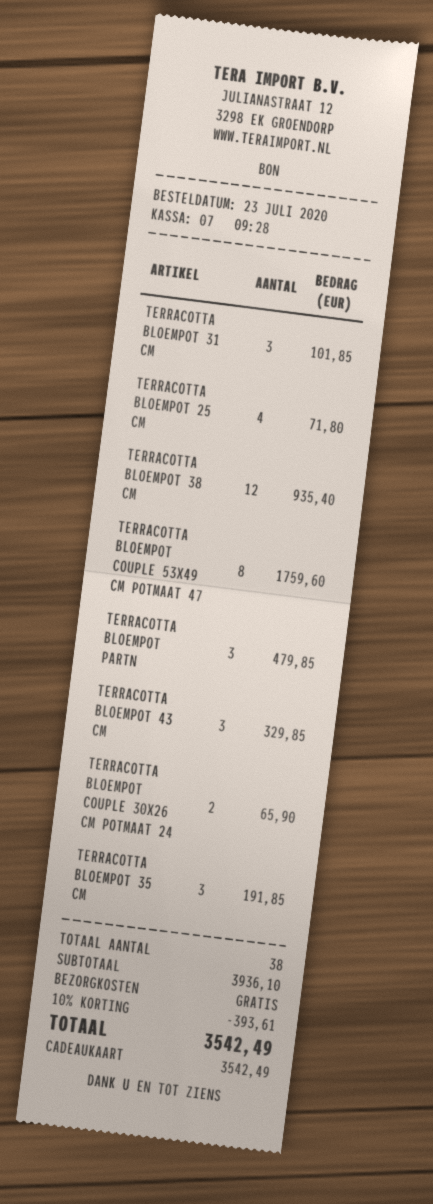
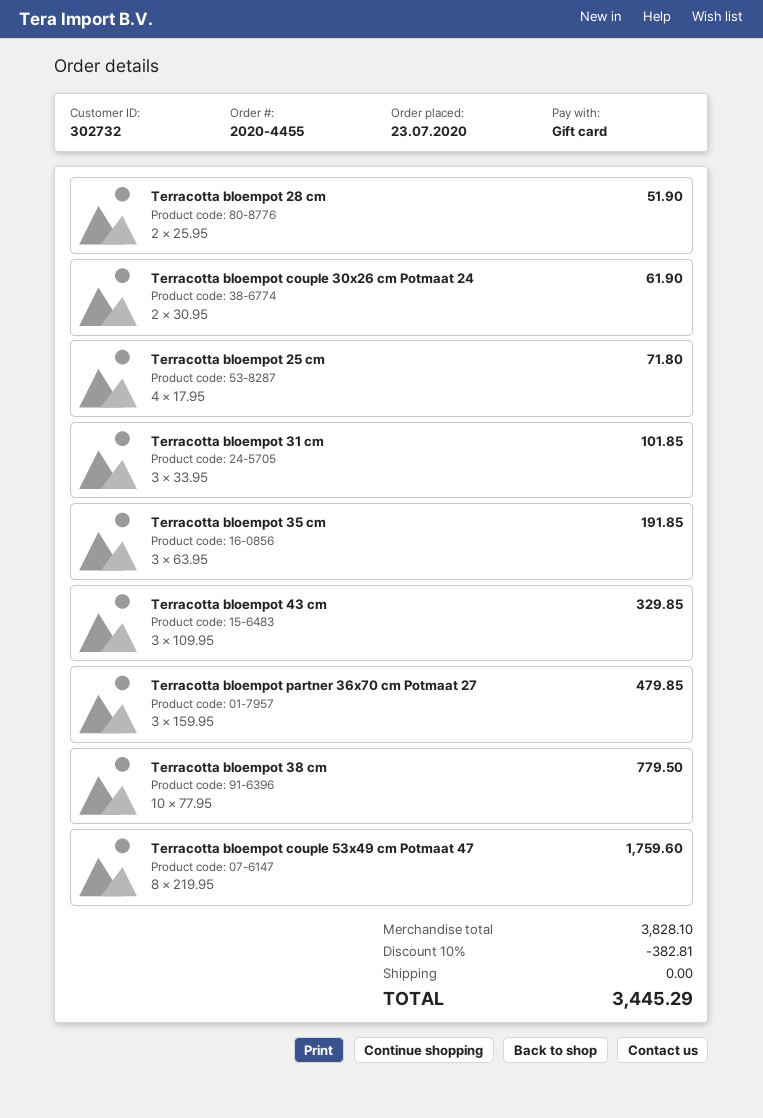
TERRACOTTA BLOEMPOT 38 CM: 12 for 935.40 -> 10 for 779.50
TERRACOTTA BLOEMPOT COUPLE 30X26 CM POTMAAT 24: 2 for 65.90 -> 2 for 61.90
Terracotta bloempot 28 cm: none -> 2 for 51.90
subtotal: 3936.10 -> 3828.10
discount: 10% = 393.61 -> 10% = 382.81
total: 3542.49 -> 3445.29

